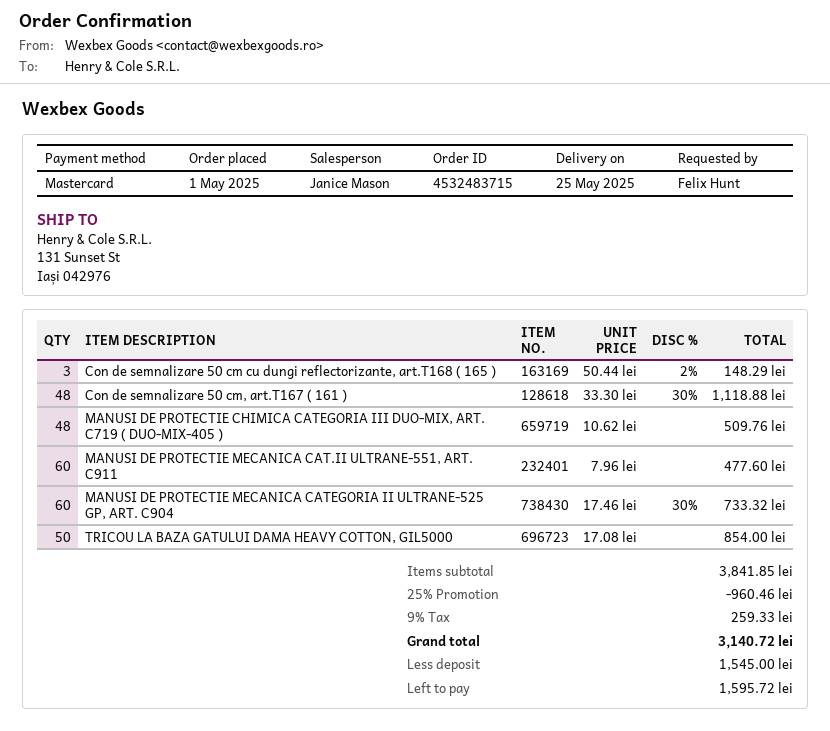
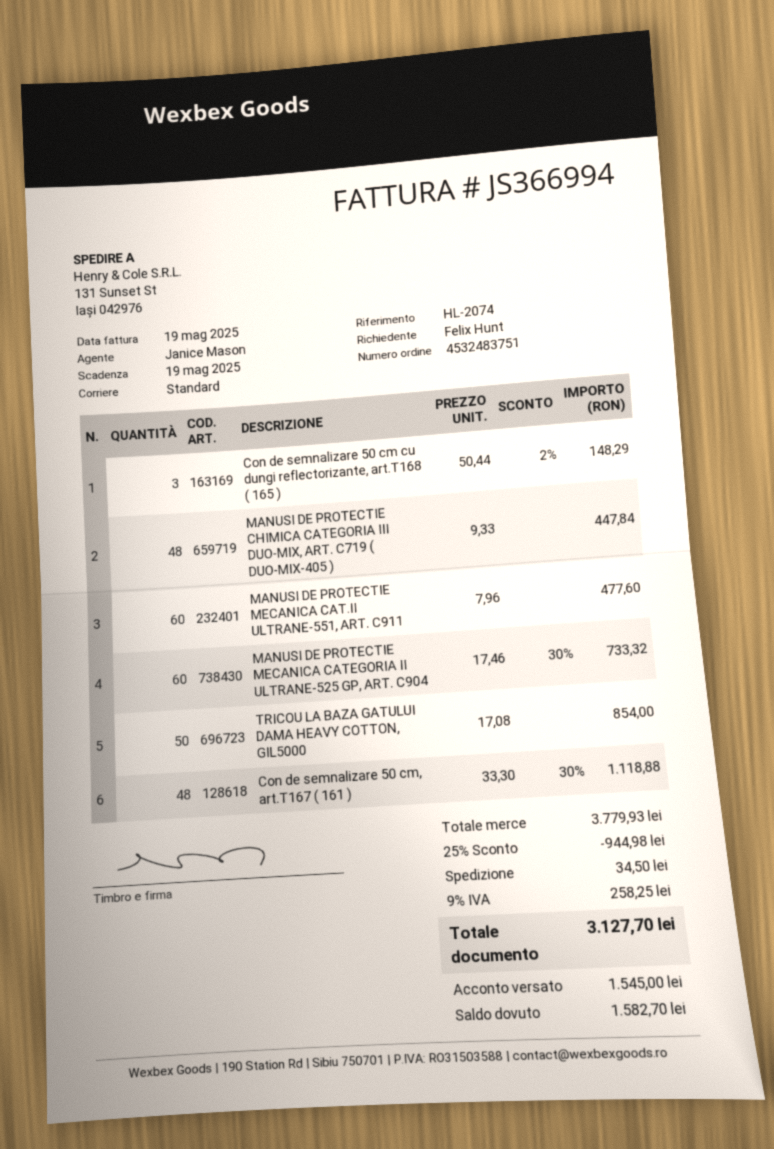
order number: 4532483715 -> 4532483751
MANUSI DE PROTECTIE CHIMICA CATEGORIA III DUO-MIX, ART. C719 ( DUO-MIX-405 ): 48 x 10.62 = 509.76 -> 48 x 9.33 = 447.84
subtotal: 3841.85 -> 3779.93
discount: 25% = 960.46 -> 25% = 944.98
shipping: none -> 34.50
tax: 9% = 259.33 -> 9% = 258.25
total: 3140.72 -> 3127.70
balance: 1595.72 -> 1582.70

